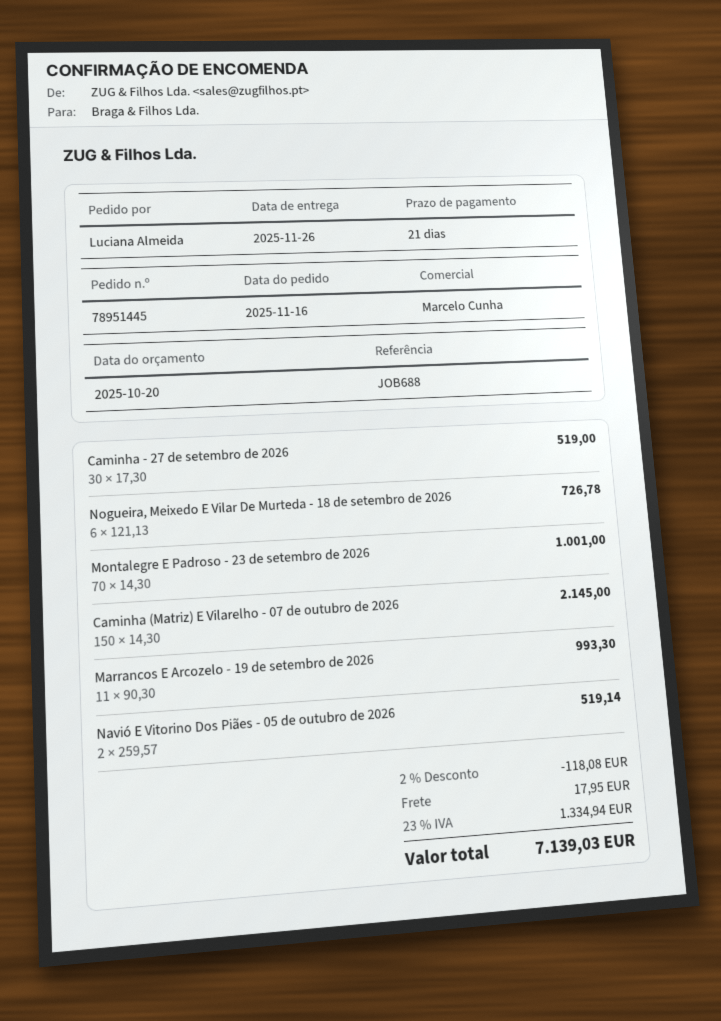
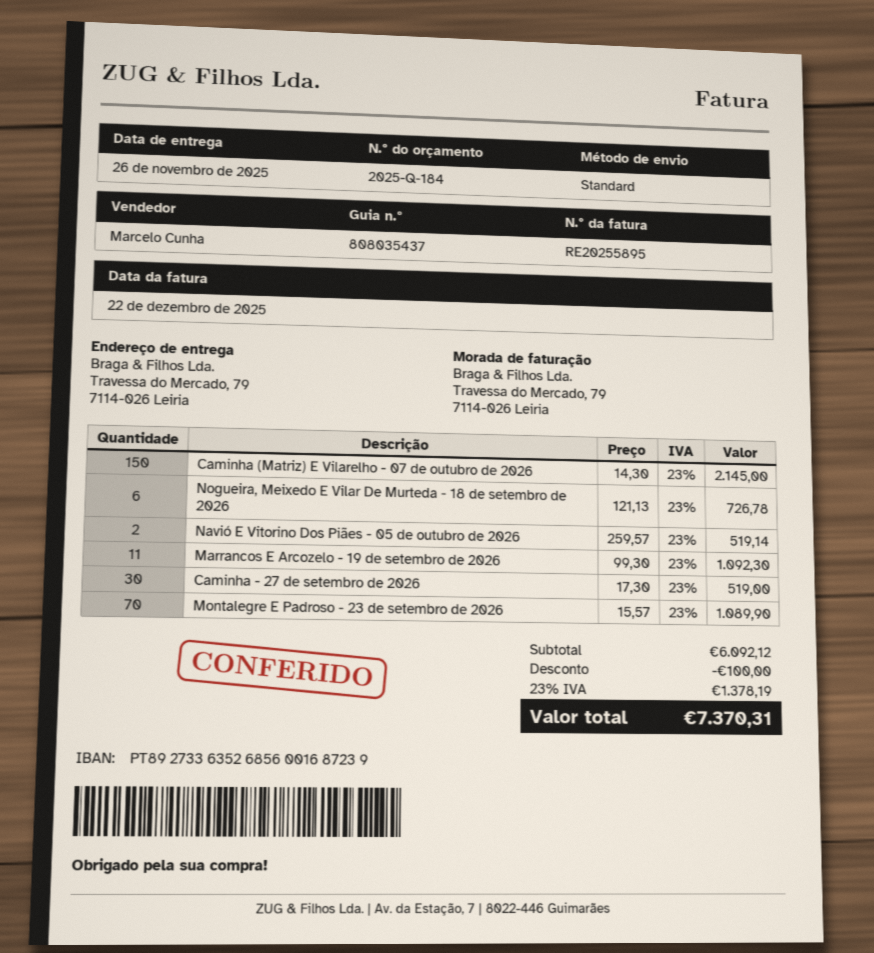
Montalegre E Padroso - 23 de setembro de 2026: 70 x 14.30 = 1001.00 -> 70 x 15.57 = 1089.90
Marrancos E Arcozelo - 19 de setembro de 2026: 11 x 90.30 = 993.30 -> 11 x 99.30 = 1092.30
discount: 118.08 -> 100.00
shipping: 17.95 -> none
tax: 23% = 1334.94 -> 23% = 1378.19
total: 7139.03 -> 7370.31

